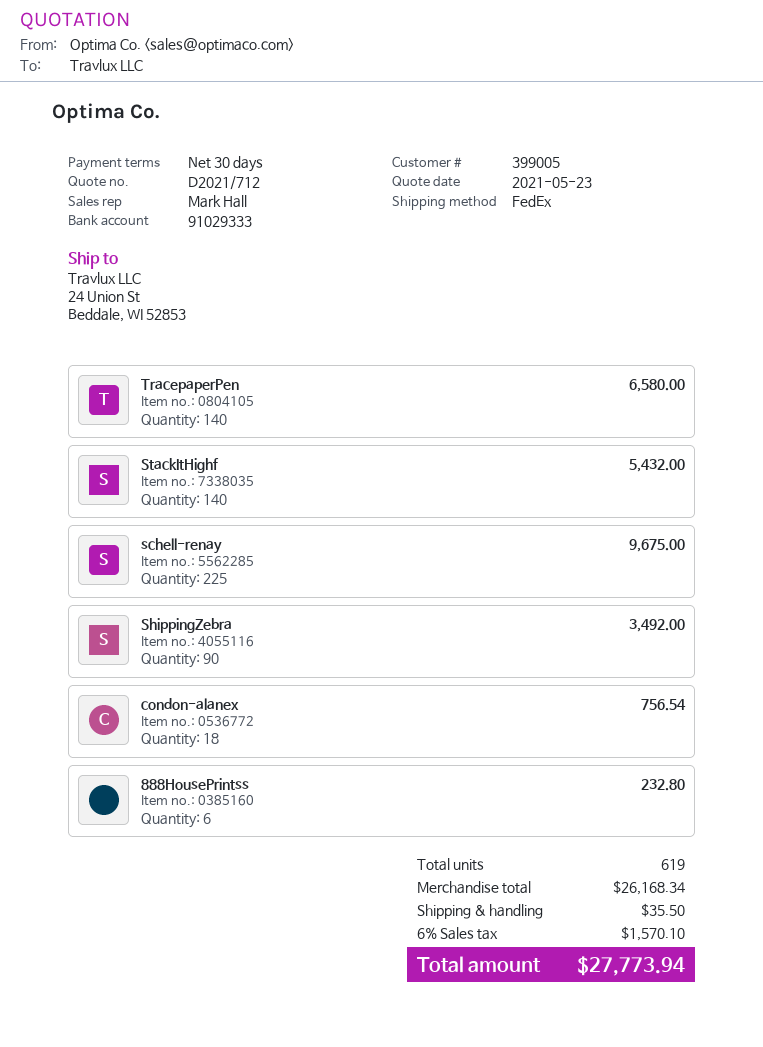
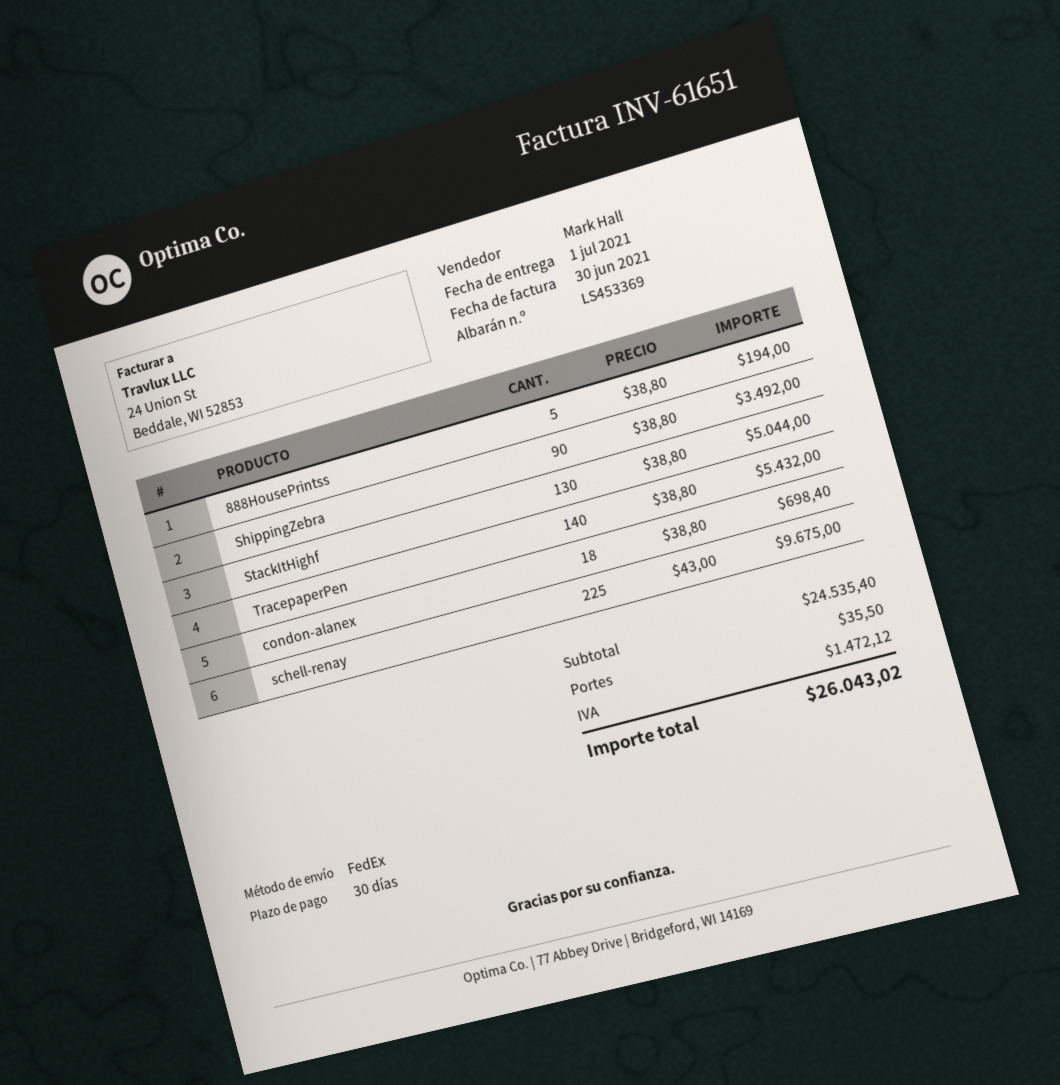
TracepaperPen: 140 for 6580.00 -> 140 for 5432.00
StackItHighf: 140 for 5432.00 -> 130 for 5044.00
condon-alanex: 18 for 756.54 -> 18 for 698.40
888HousePrintss: 6 for 232.80 -> 5 for 194.00
subtotal: 26168.34 -> 24535.40
tax: 1570.10 -> 1472.12
total: 27773.94 -> 26043.02

